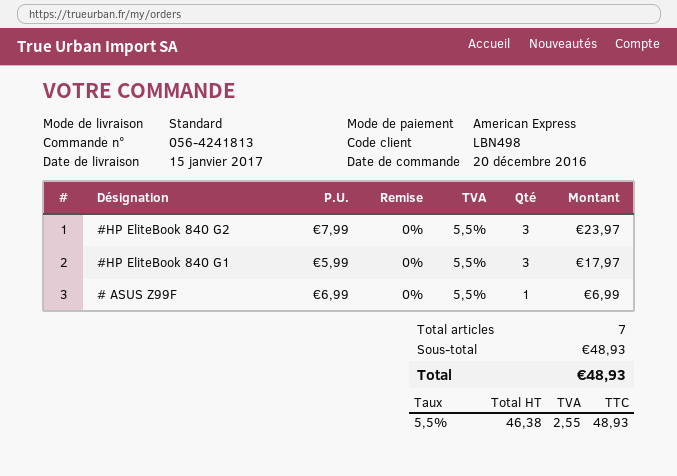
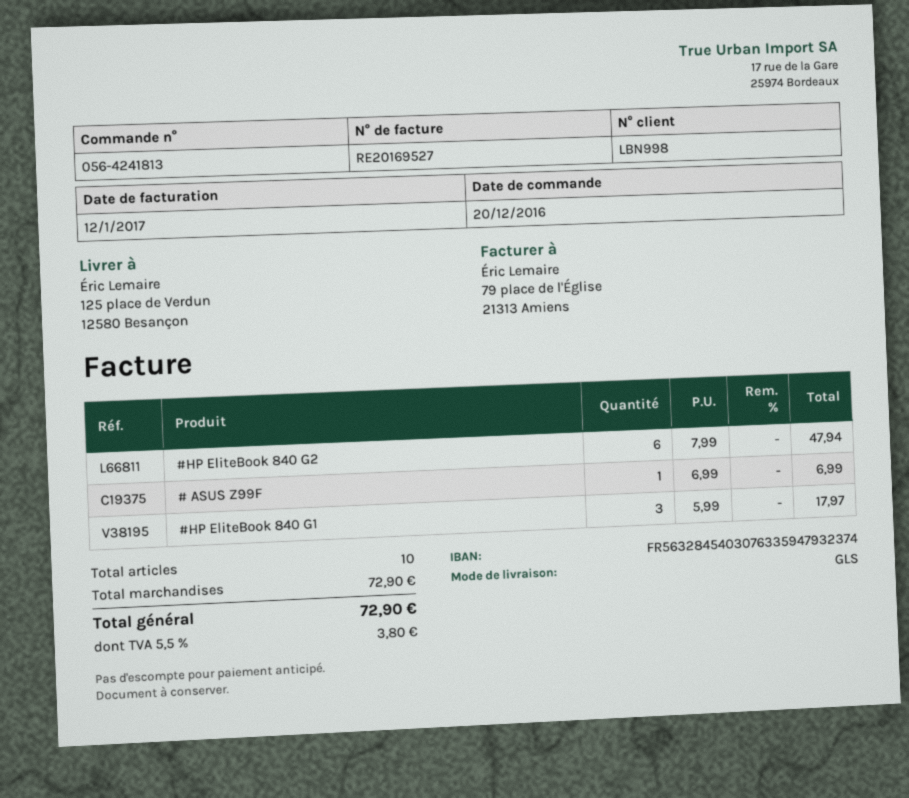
customer number: LBN498 -> LBN998
shipping method: standard -> GLS
#HP EliteBook 840 G2: 3 x 7.99 = 23.97 -> 6 x 7.99 = 47.94
total quantity: 7 -> 10
subtotal: 48.93 -> 72.90
tax: 5.5% = 2.55 -> 5.5% = 3.80
total: 48.93 -> 72.90

